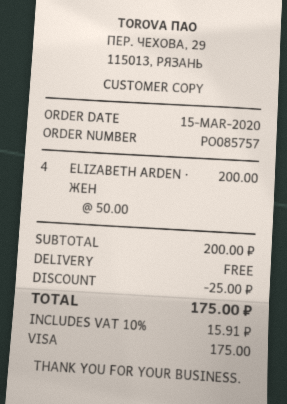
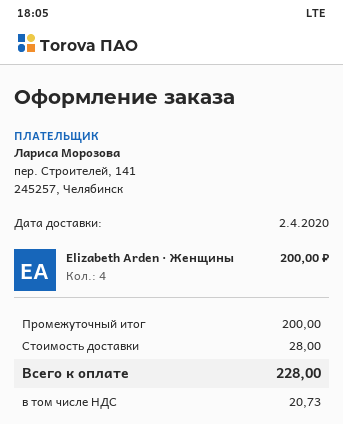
discount: 25.00 -> none
shipping: 0.00 -> 28.00
tax: 15.91 -> 20.73
total: 175.00 -> 228.00

